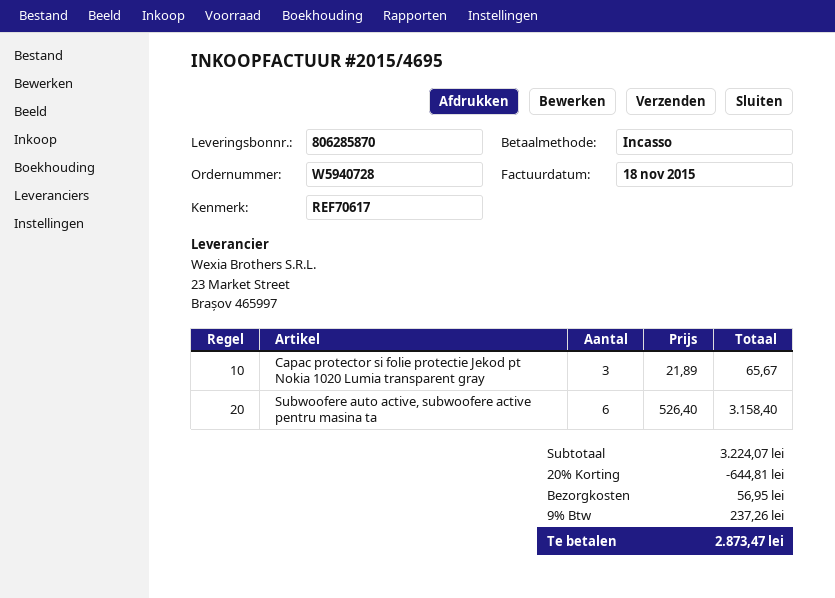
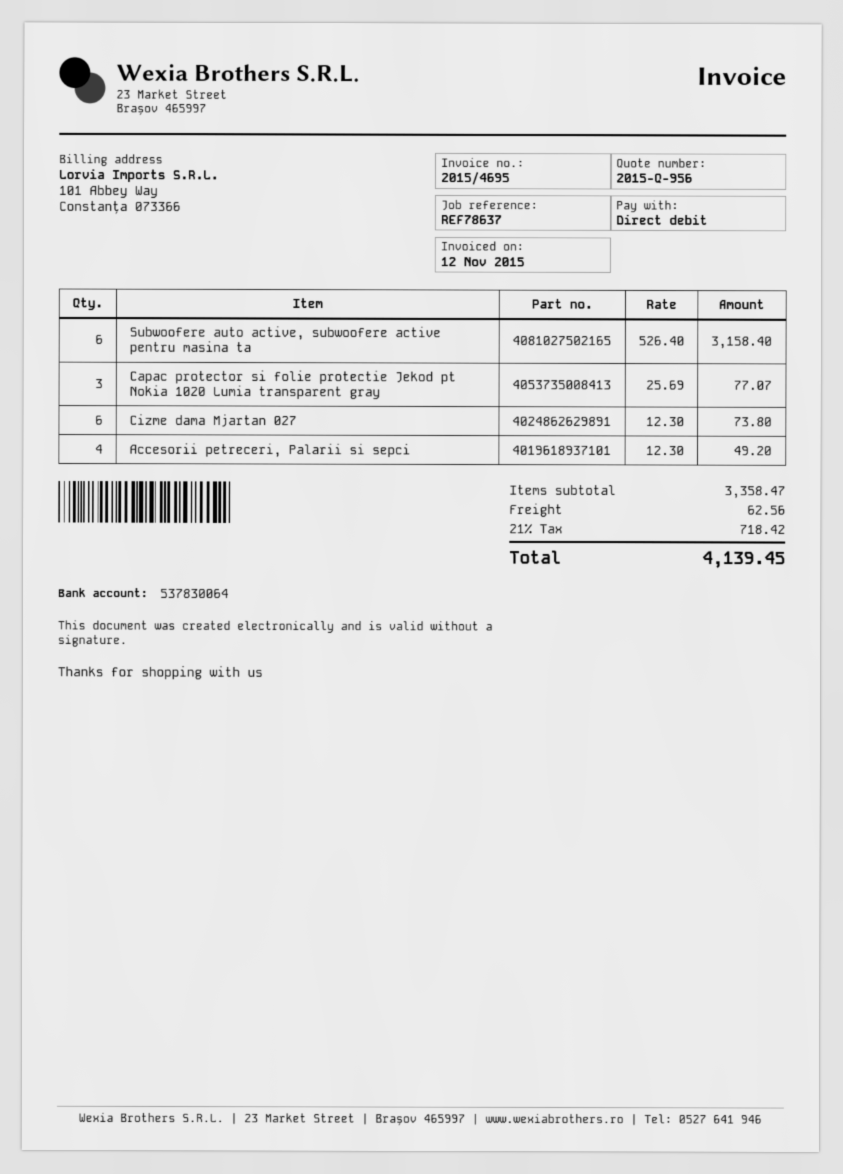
invoice date: 2015-11-18 -> 2015-11-12
reference: REF70617 -> REF78637
Capac protector si folie protectie Jekod pt Nokia 1020 Lumia transparent gray: 3 x 21.89 = 65.67 -> 3 x 25.69 = 77.07
Cizme dama Mjartan 027: none -> 6 x 12.30 = 73.80
Accesorii petreceri, Palarii si sepci: none -> 4 x 12.30 = 49.20
subtotal: 3224.07 -> 3358.47
discount: 20% = 644.81 -> none
shipping: 56.95 -> 62.56
tax: 9% = 237.26 -> 21% = 718.42
total: 2873.47 -> 4139.45

